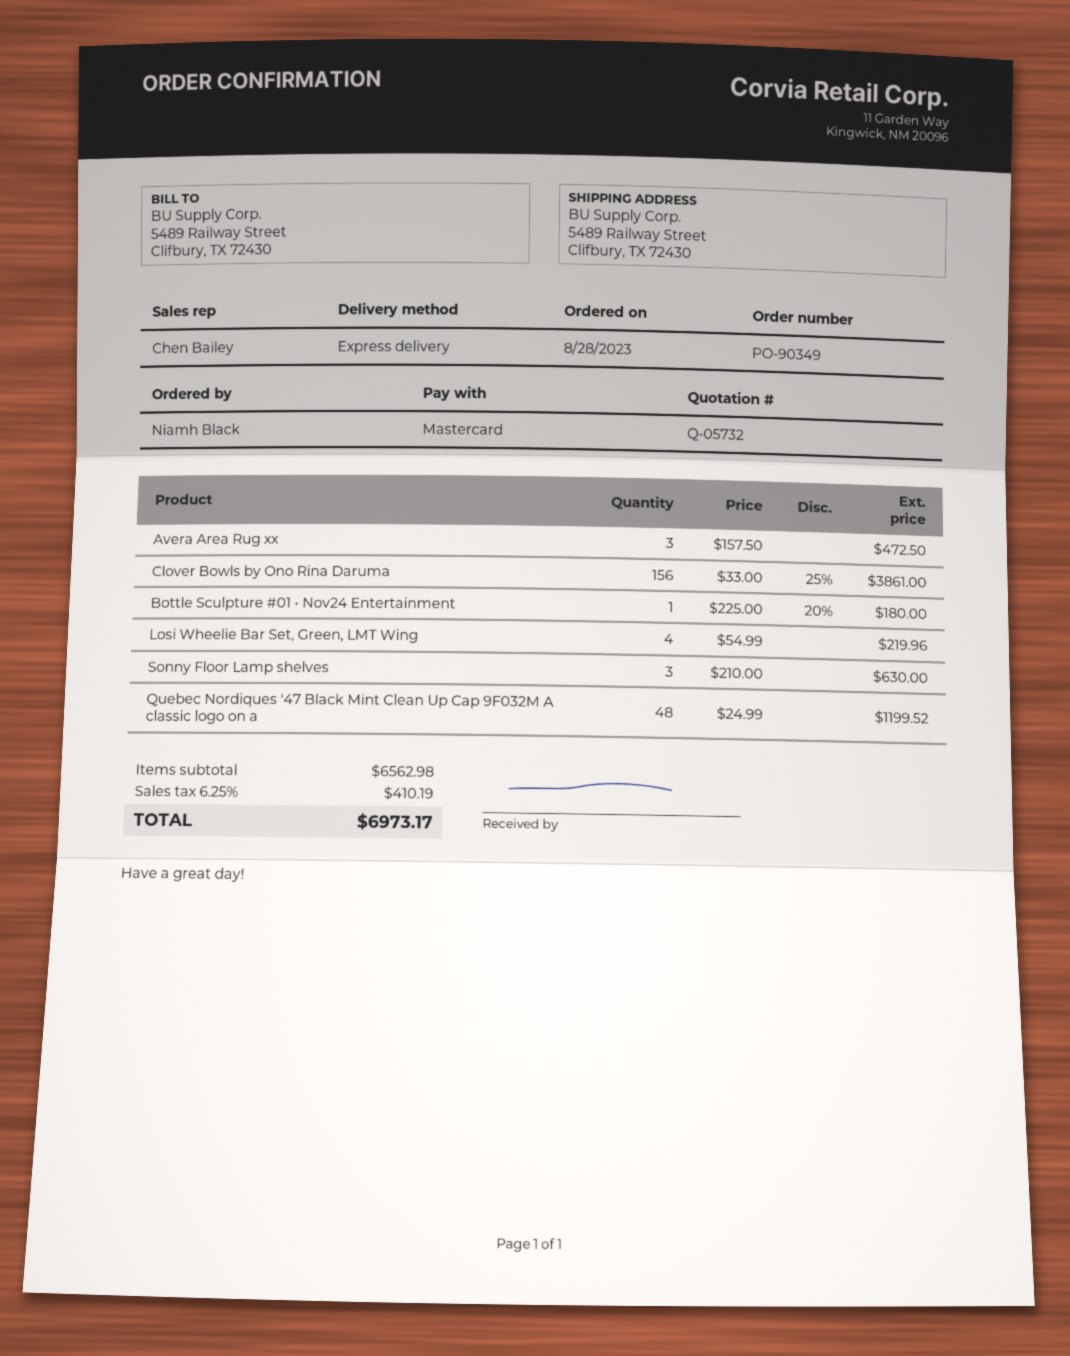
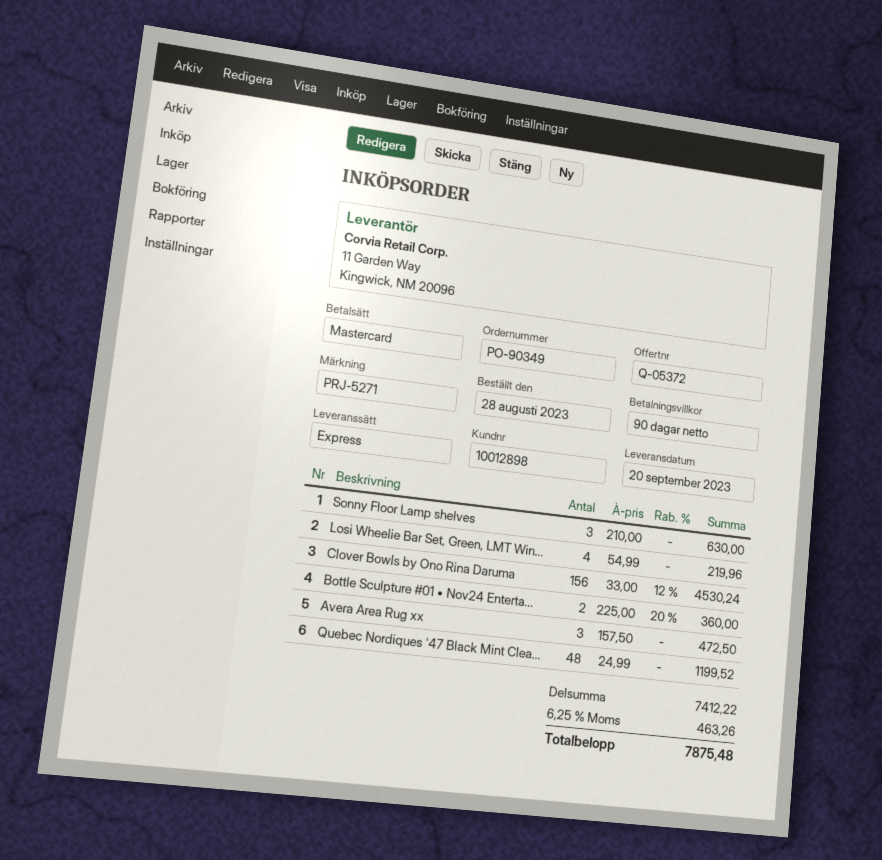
quote number: Q-05732 -> Q-05372
Clover Bowls by Ono Rina Daruma: 156 x 33.00 - 25% = 3861.00 -> 156 x 33.00 - 12% = 4530.24
Bottle Sculpture #01 • Nov24 Entertainment: 1 x 225.00 - 20% = 180.00 -> 2 x 225.00 - 20% = 360.00
subtotal: 6562.98 -> 7412.22
tax: 6.25% = 410.19 -> 6.25% = 463.26
total: 6973.17 -> 7875.48

